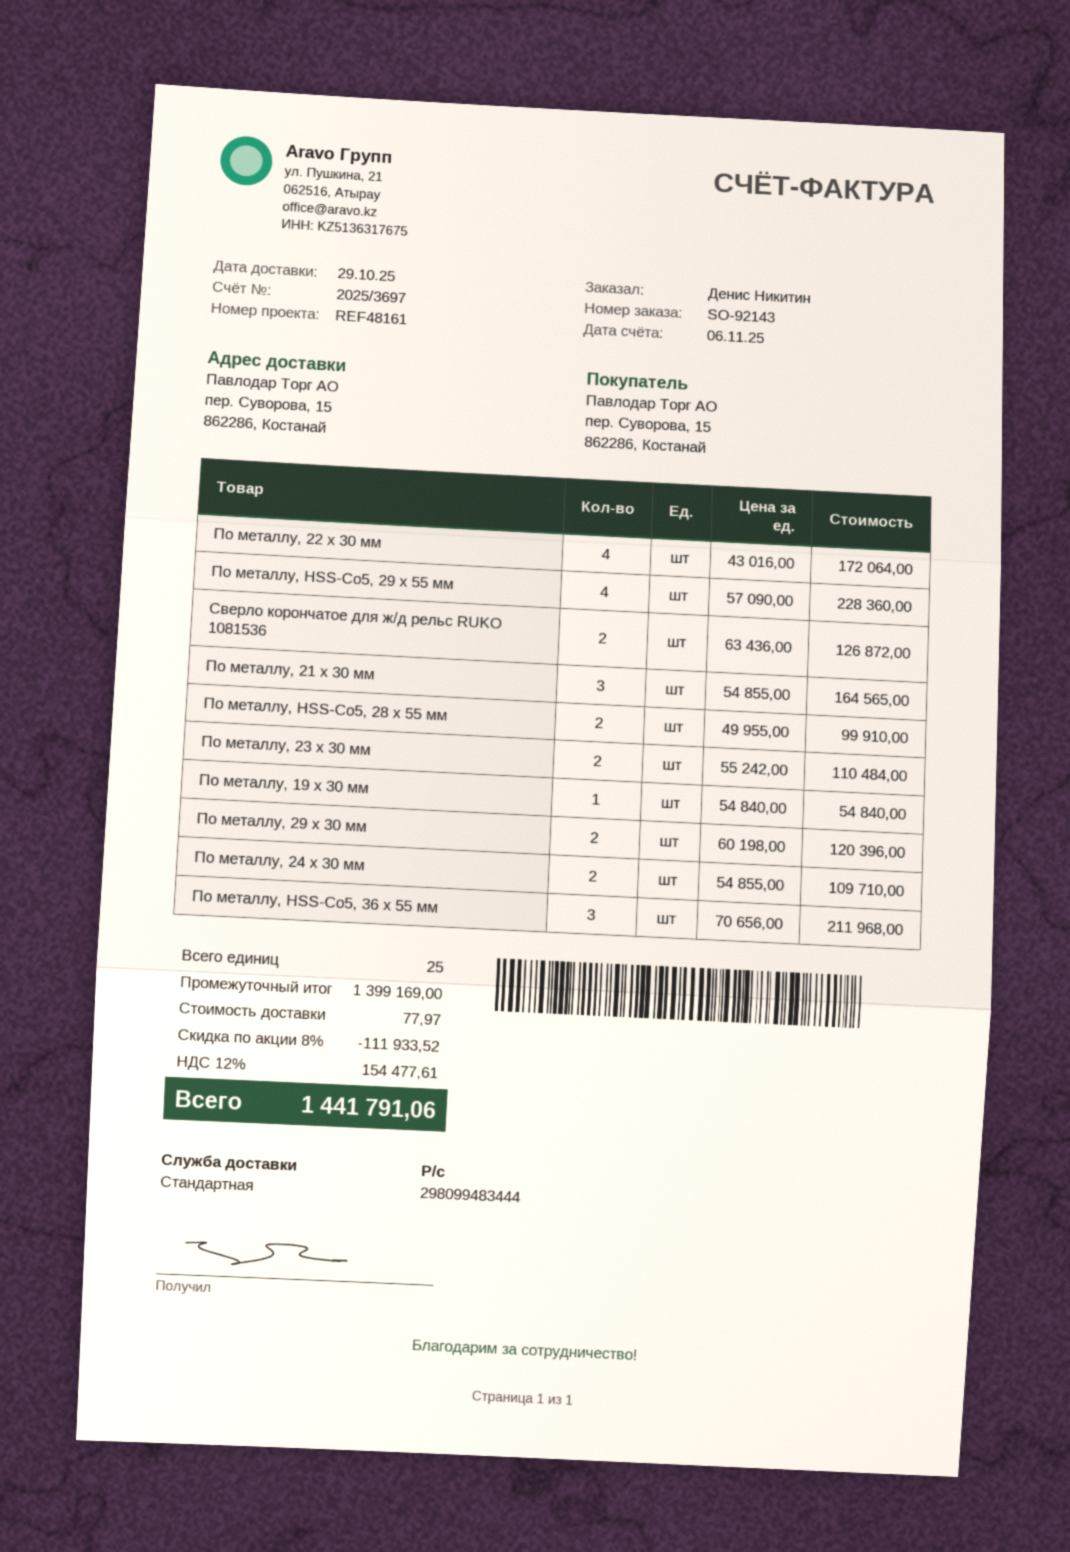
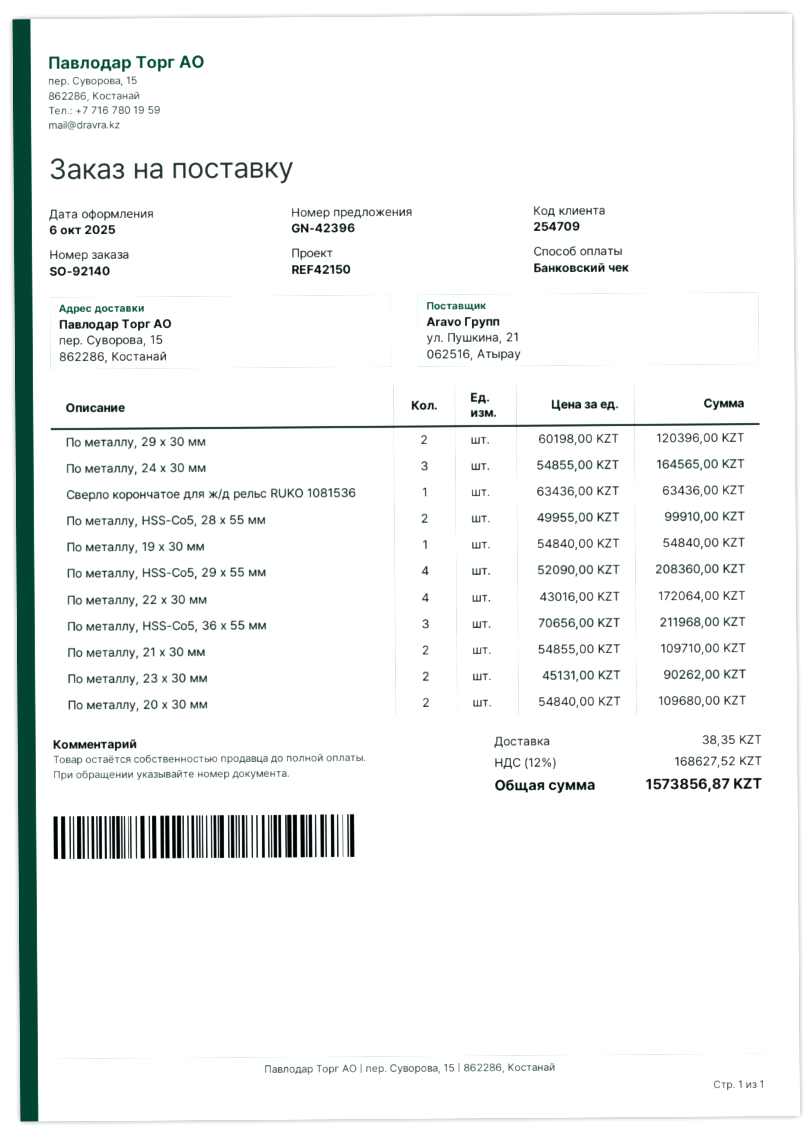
order number: SO-92143 -> SO-92140
reference: REF48161 -> REF42150
По металлу, HSS-Co5, 29 x 55 мм: 4 x 57090.00 = 228360.00 -> 4 x 52090.00 = 208360.00
Сверло корончатое для ж/д рельс RUKO 1081536: 2 x 63436.00 = 126872.00 -> 1 x 63436.00 = 63436.00
По металлу, 21 x 30 мм: 3 x 54855.00 = 164565.00 -> 2 x 54855.00 = 109710.00
По металлу, 23 x 30 мм: 2 x 55242.00 = 110484.00 -> 2 x 45131.00 = 90262.00
По металлу, 24 x 30 мм: 2 x 54855.00 = 109710.00 -> 3 x 54855.00 = 164565.00
По металлу, 20 x 30 мм: none -> 2 x 54840.00 = 109680.00
discount: 8% = 111933.52 -> none
shipping: 77.97 -> 38.35
tax: 12% = 154477.61 -> 12% = 168627.52
total: 1441791.06 -> 1573856.87

